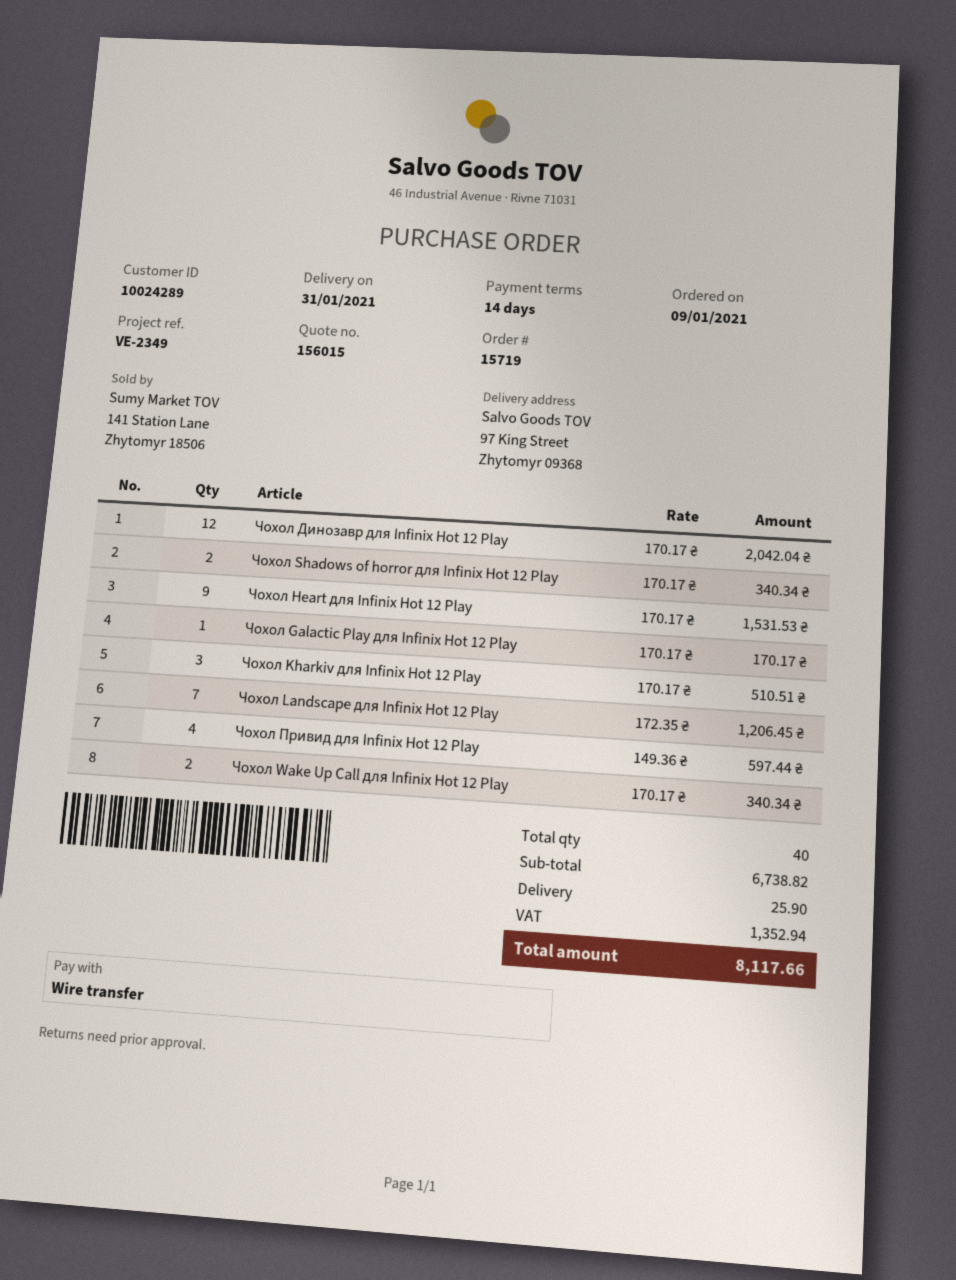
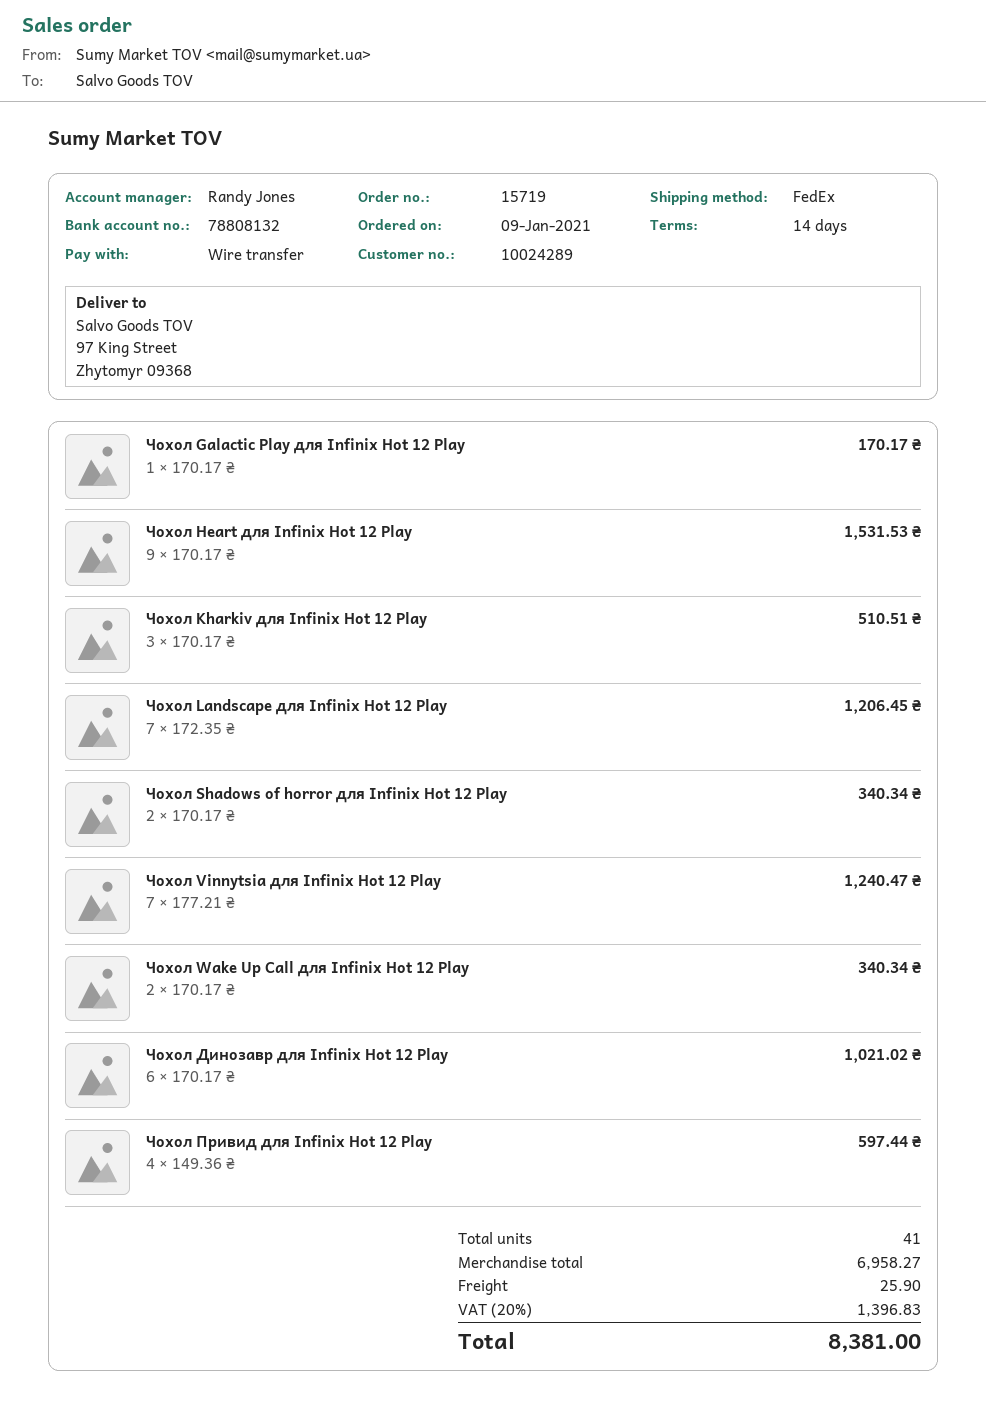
Чохол Динозавр для Infinix Hot 12 Play: 12 x 170.17 = 2042.04 -> 6 x 170.17 = 1021.02
Чохол Vinnytsia для Infinix Hot 12 Play: none -> 7 x 177.21 = 1240.47
total quantity: 40 -> 41
subtotal: 6738.82 -> 6958.27
tax: 1352.94 -> 1396.83
total: 8117.66 -> 8381.00

